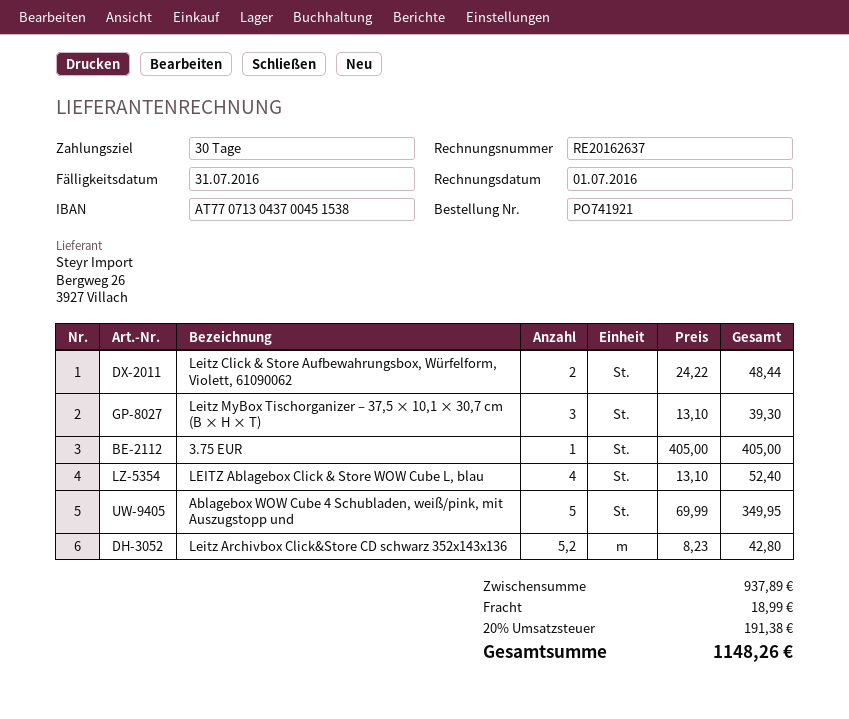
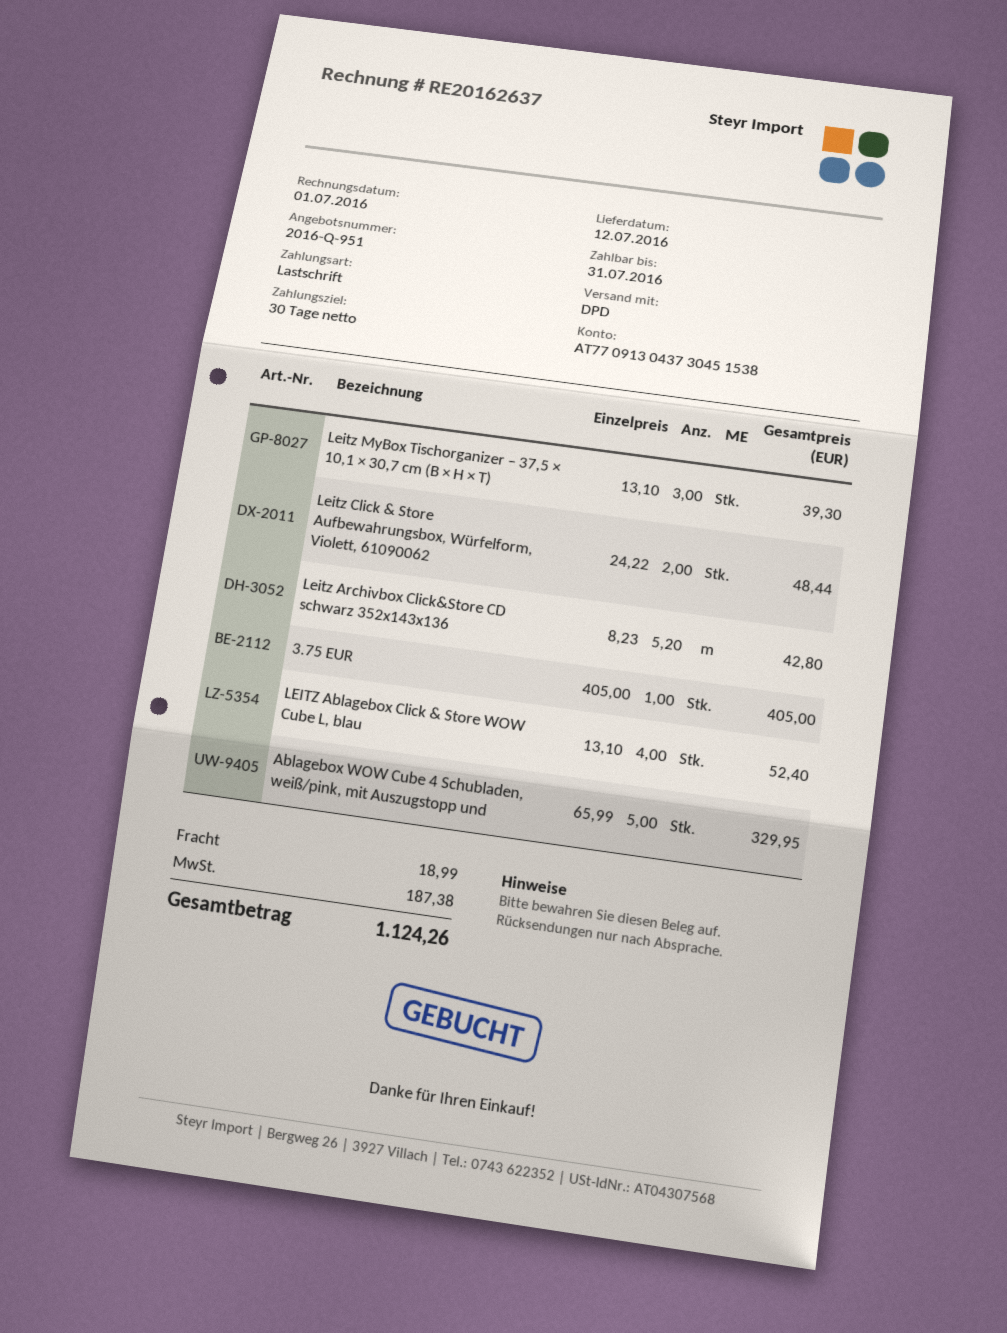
bank account: AT770713043700451538 -> AT770913043730451538
Ablagebox WOW Cube 4 Schubladen, weiß/pink, mit Auszugstopp und: 5 x 69.99 = 349.95 -> 5 x 65.99 = 329.95
tax: 191.38 -> 187.38
total: 1148.26 -> 1124.26

